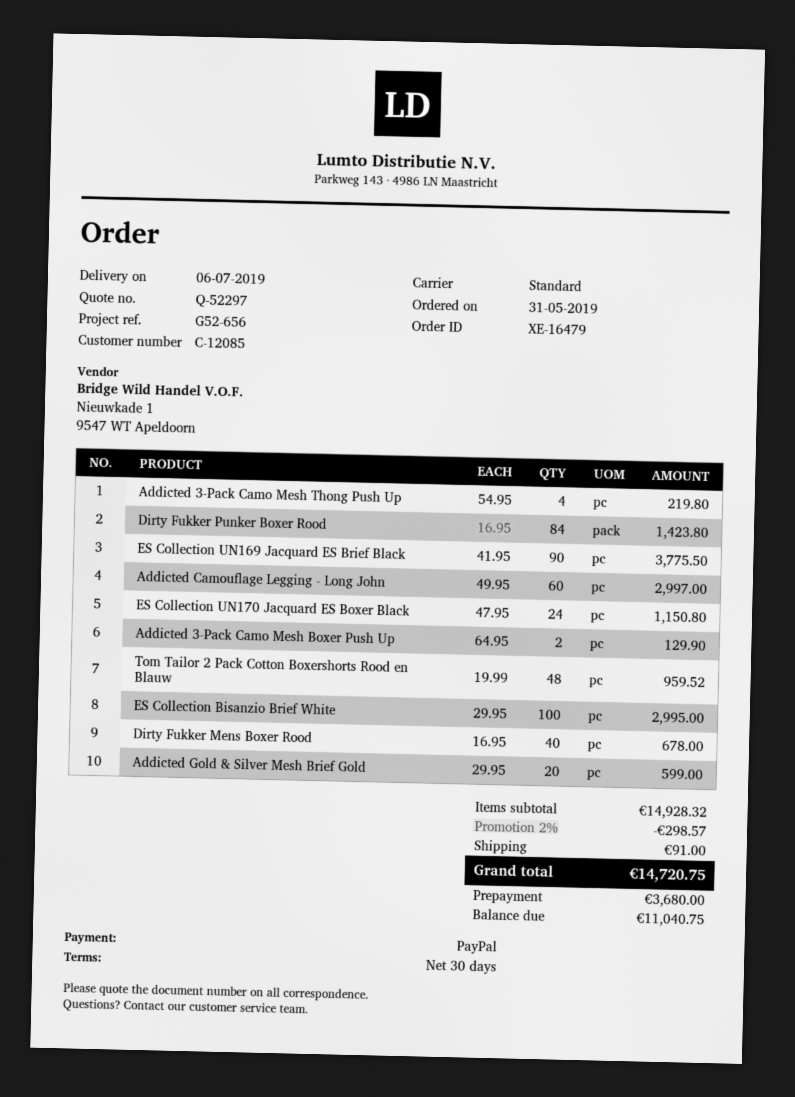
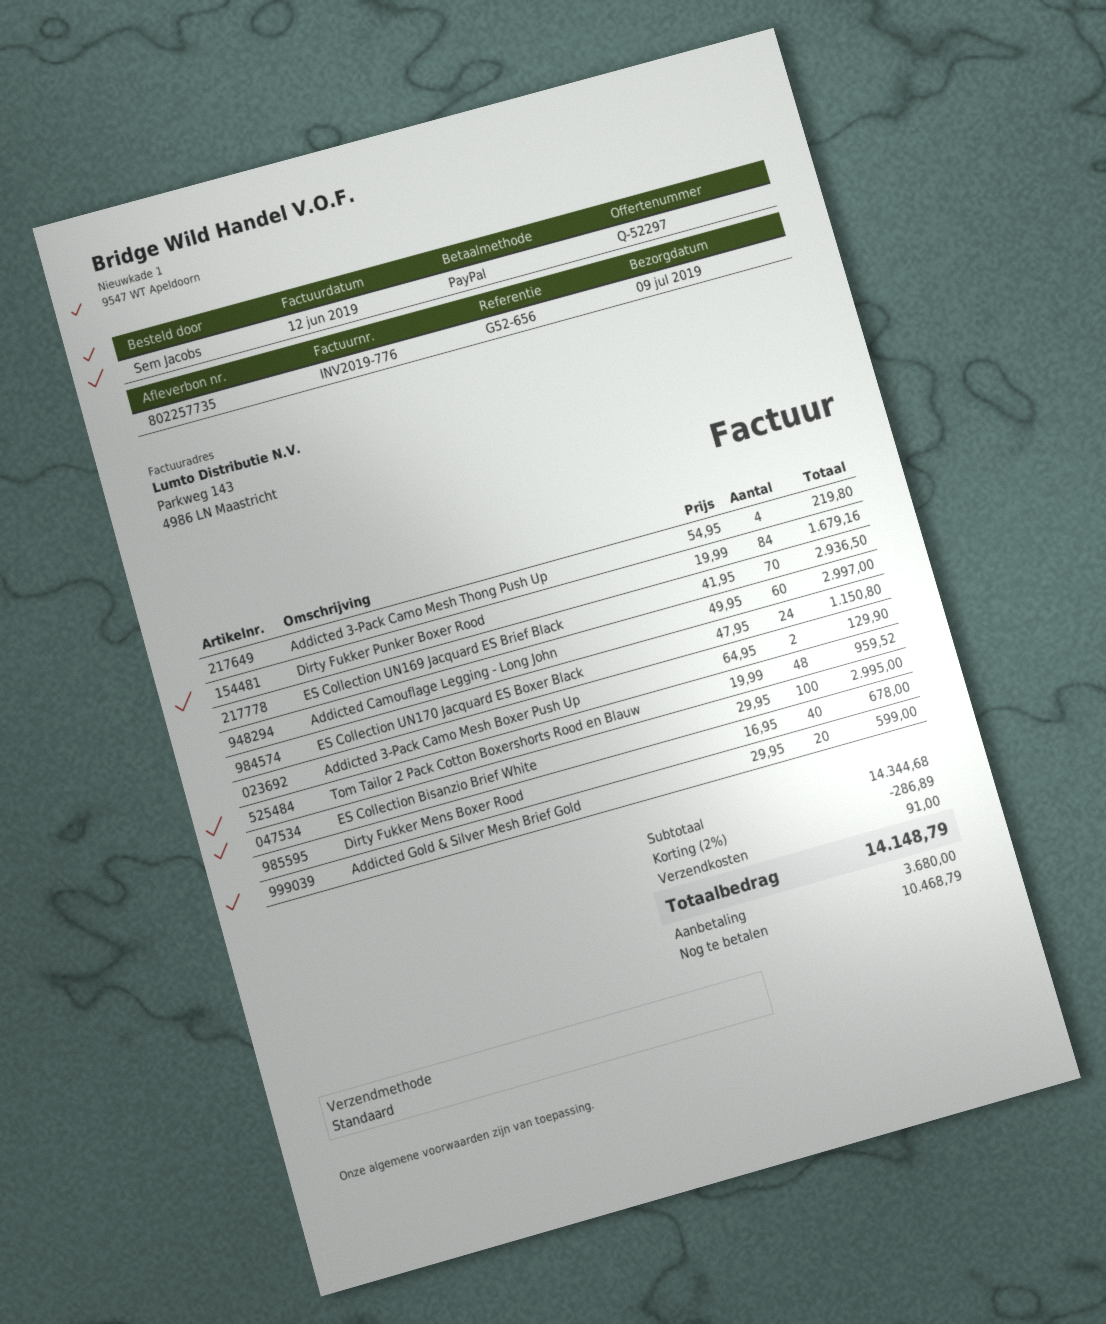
delivery date: 2019-07-06 -> 2019-07-09
Dirty Fukker Punker Boxer Rood: 84 x 16.95 = 1423.80 -> 84 x 19.99 = 1679.16
ES Collection UN169 Jacquard ES Brief Black: 90 x 41.95 = 3775.50 -> 70 x 41.95 = 2936.50
subtotal: 14928.32 -> 14344.68
discount: 2% = 298.57 -> 2% = 286.89
total: 14720.75 -> 14148.79
balance: 11040.75 -> 10468.79

